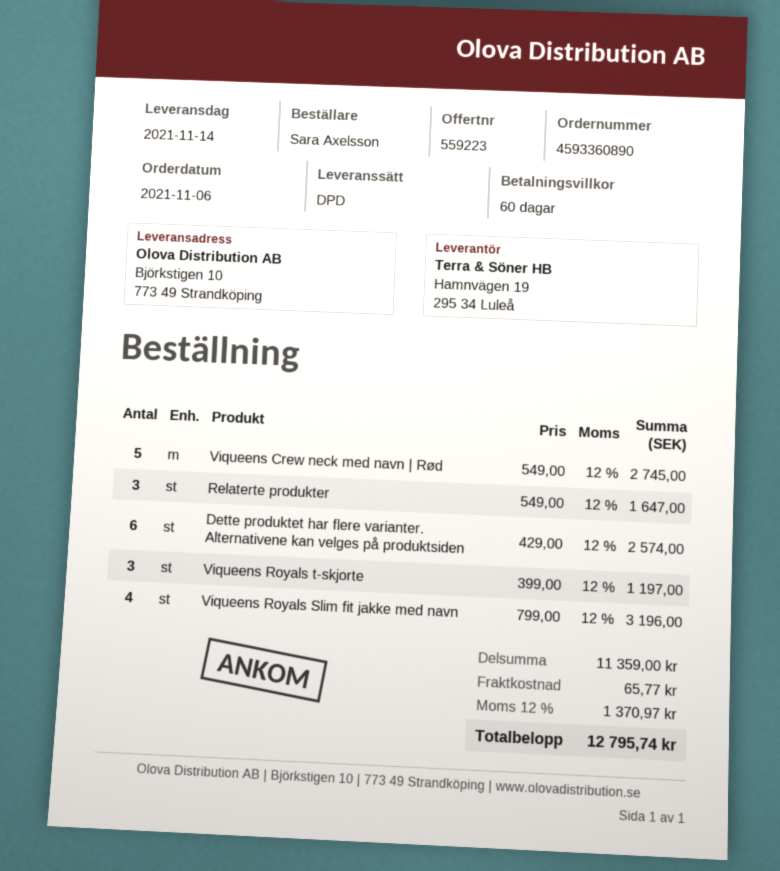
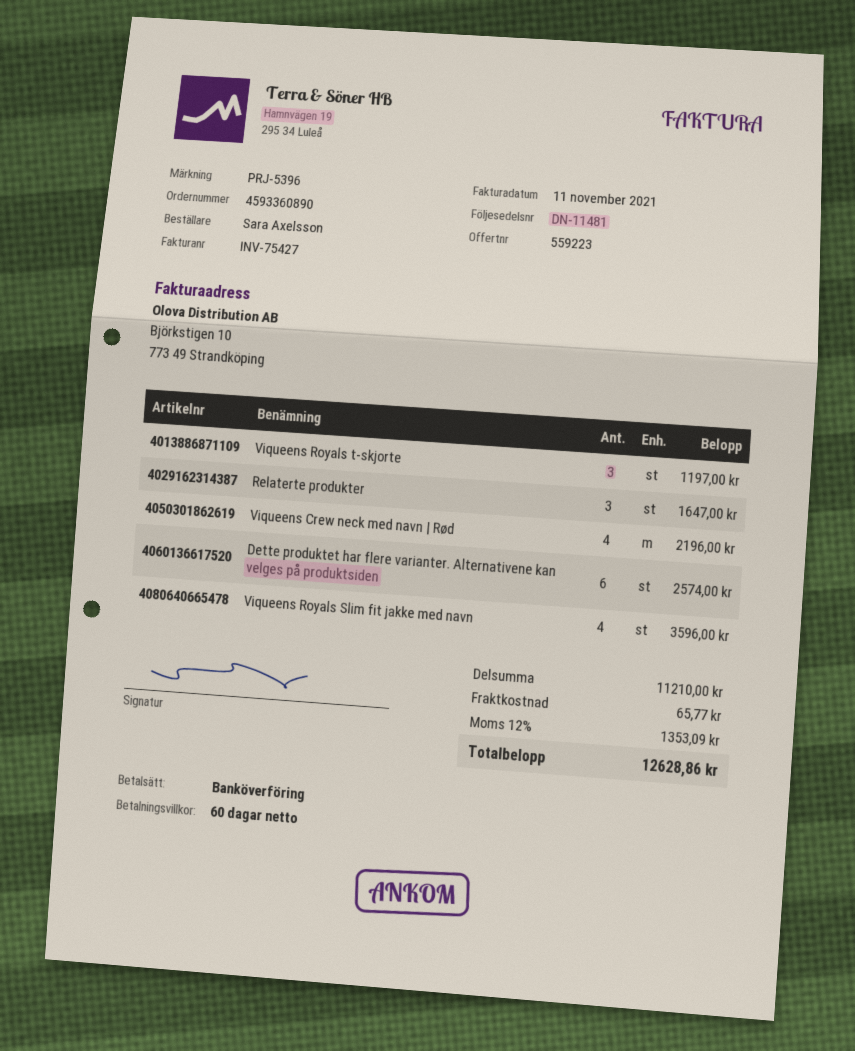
Viqueens Crew neck med navn | Rød: 5 for 2745.00 -> 4 for 2196.00
Viqueens Royals Slim fit jakke med navn: 4 for 3196.00 -> 4 for 3596.00
subtotal: 11359.00 -> 11210.00
tax: 12% = 1370.97 -> 12% = 1353.09
total: 12795.74 -> 12628.86

